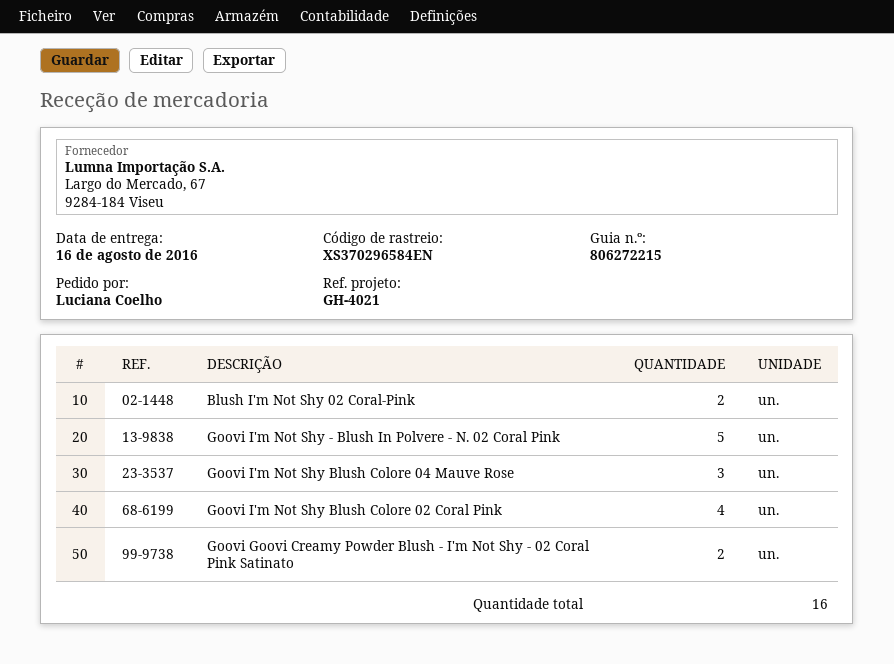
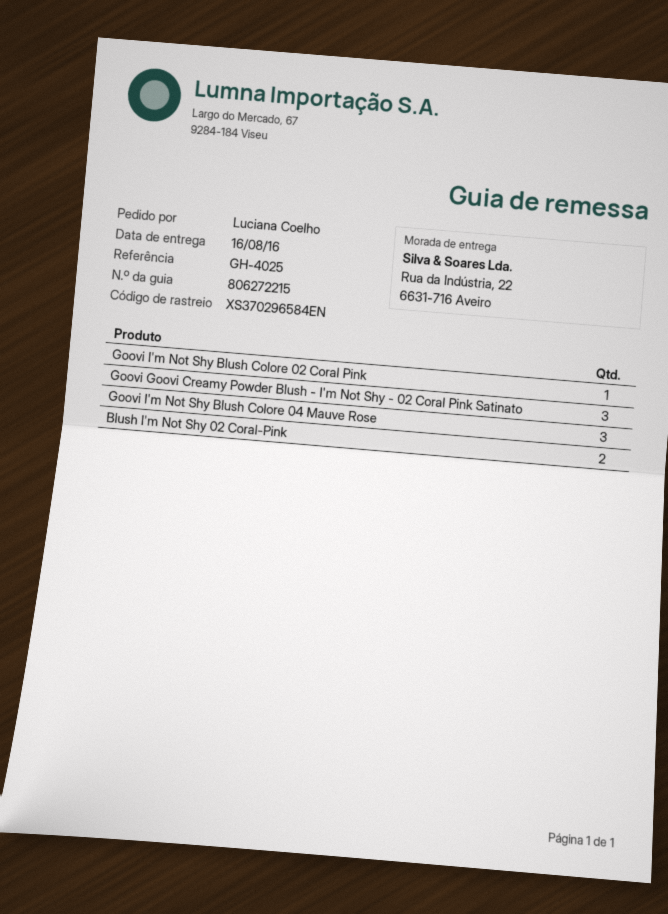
reference: GH-4021 -> GH-4025
Goovi I'm Not Shy - Blush In Polvere - N. 02 Coral Pink: 5 -> none
Goovi I'm Not Shy Blush Colore 02 Coral Pink: 4 -> 1
Goovi Goovi Creamy Powder Blush - I'm Not Shy - 02 Coral Pink Satinato: 2 -> 3

